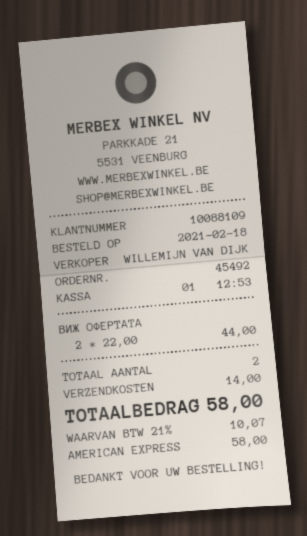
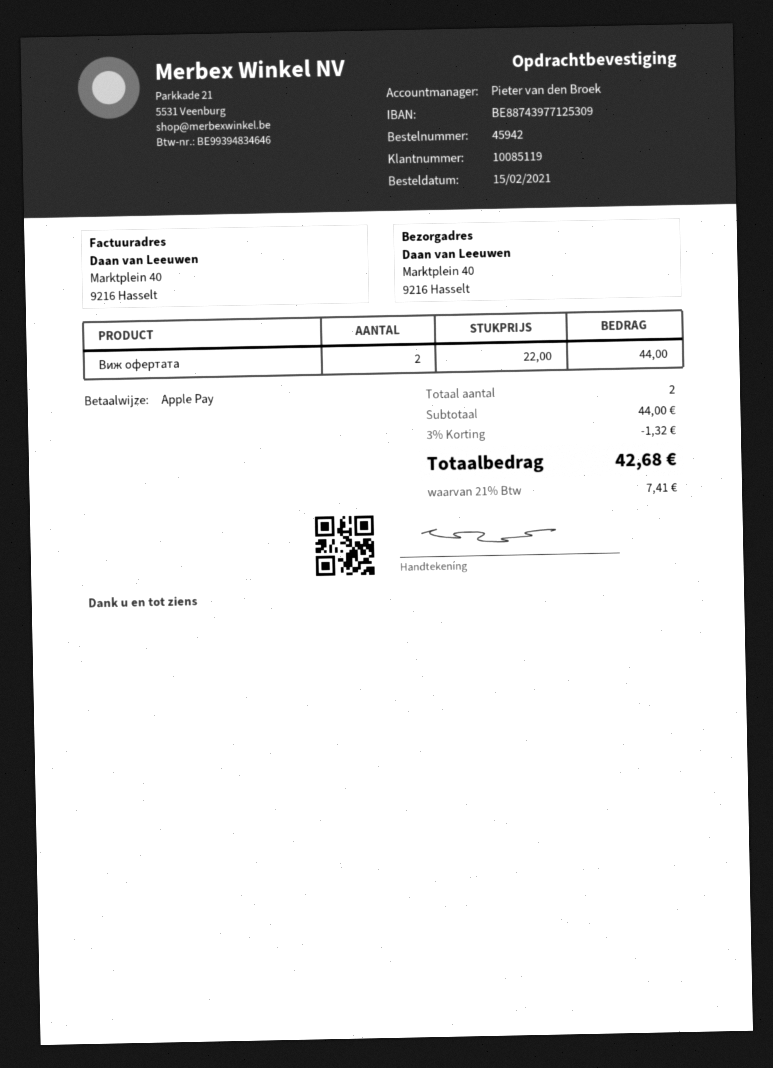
order number: 45492 -> 45942
order date: 2021-02-18 -> 2021-02-15
customer number: 10088109 -> 10085119
sales rep: WILLEMIJN VAN DIJK -> Pieter van den Broek
payment method: American Express -> Apple Pay
discount: none -> 3% = 1.32
shipping: 14.00 -> none
tax: 21% = 10.07 -> 21% = 7.41
total: 58.00 -> 42.68

